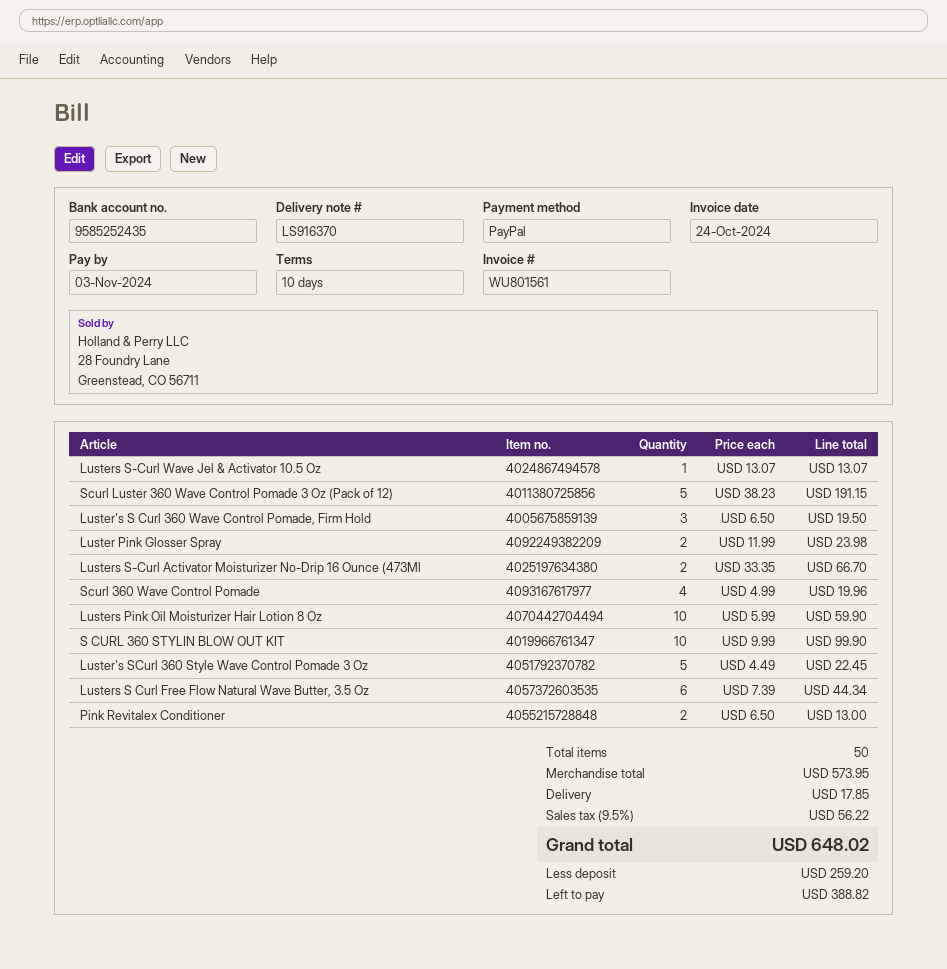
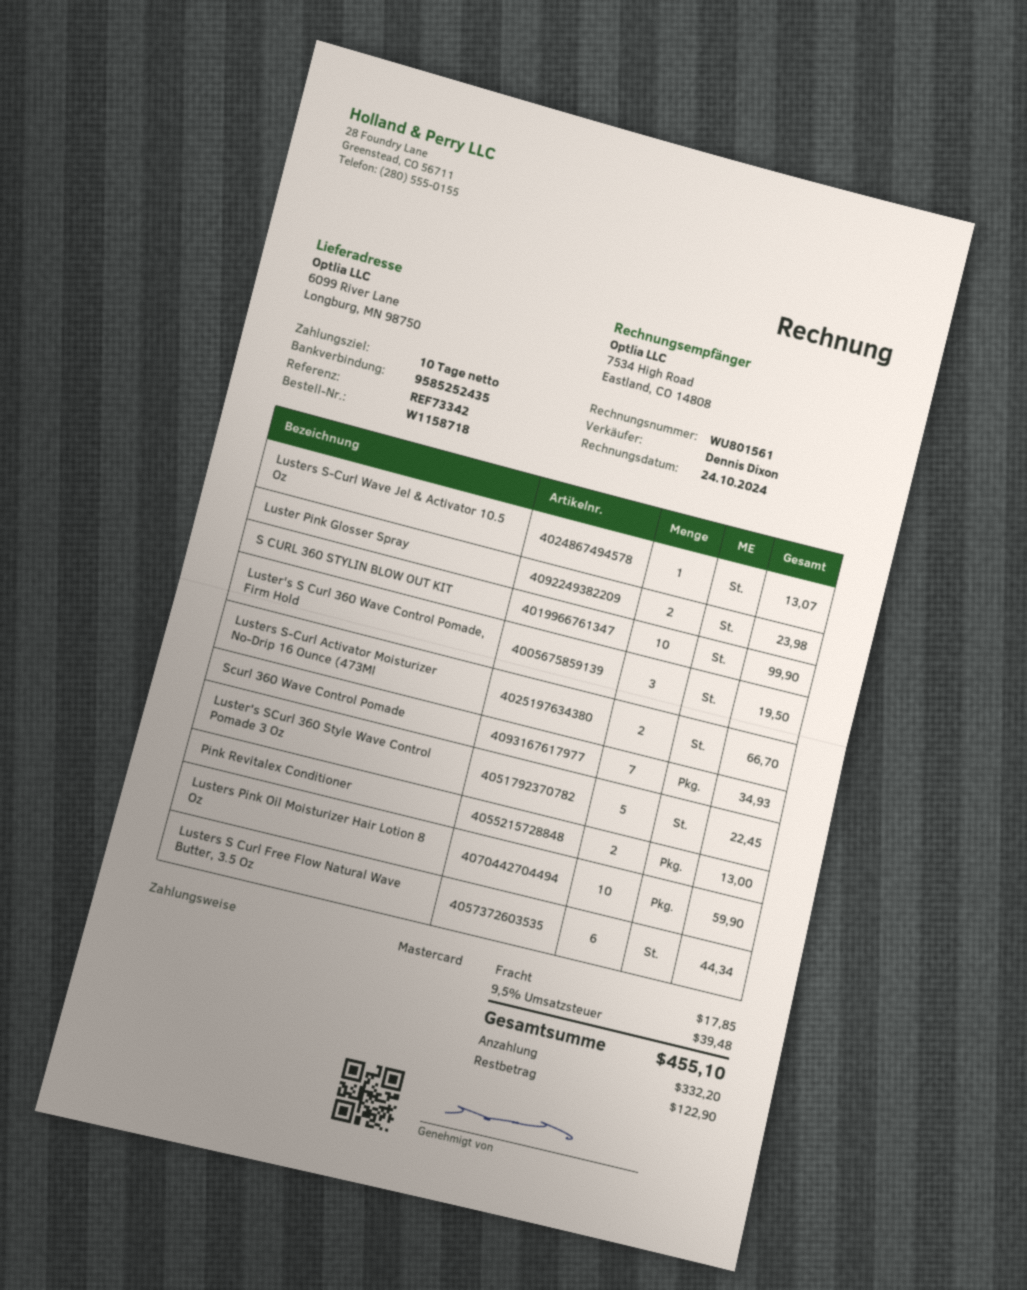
payment method: PayPal -> Mastercard
Scurl Luster 360 Wave Control Pomade 3 Oz (Pack of 12): 5 for 191.15 -> none
Scurl 360 Wave Control Pomade: 4 for 19.96 -> 7 for 34.93
tax: 9.5% = 56.22 -> 9.5% = 39.48
total: 648.02 -> 455.10
deposit: 259.20 -> 332.20
balance: 388.82 -> 122.90

